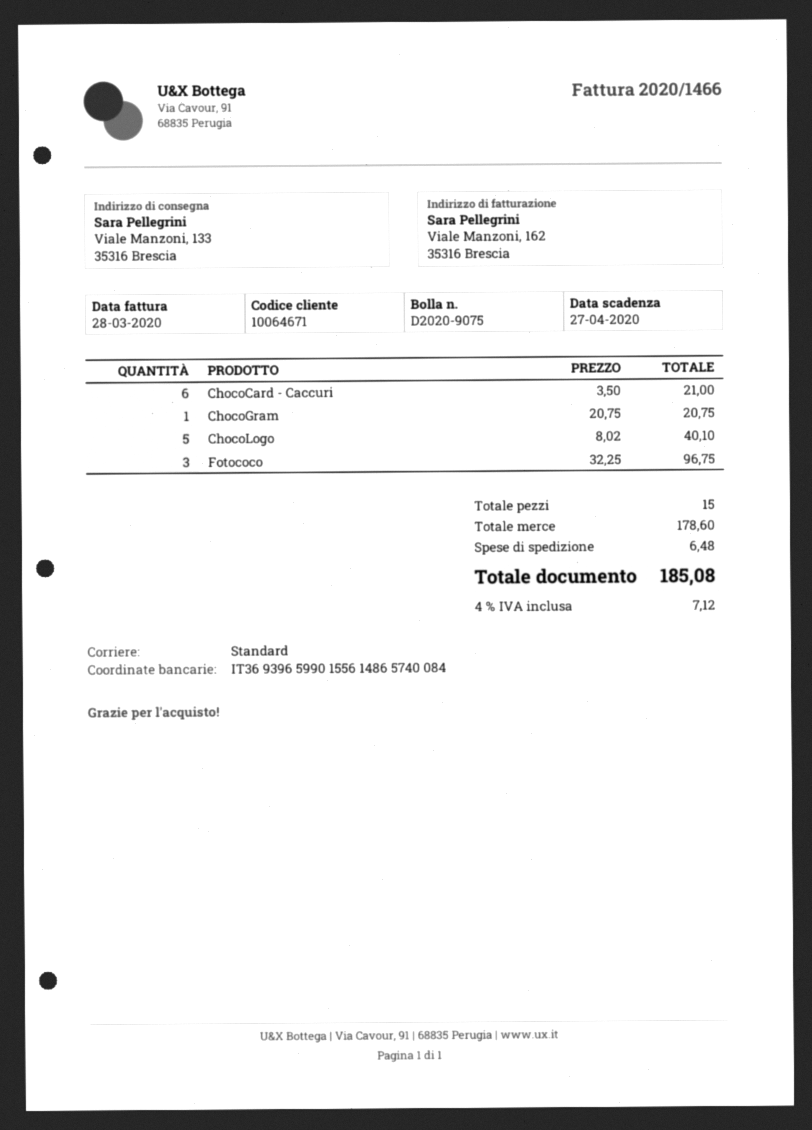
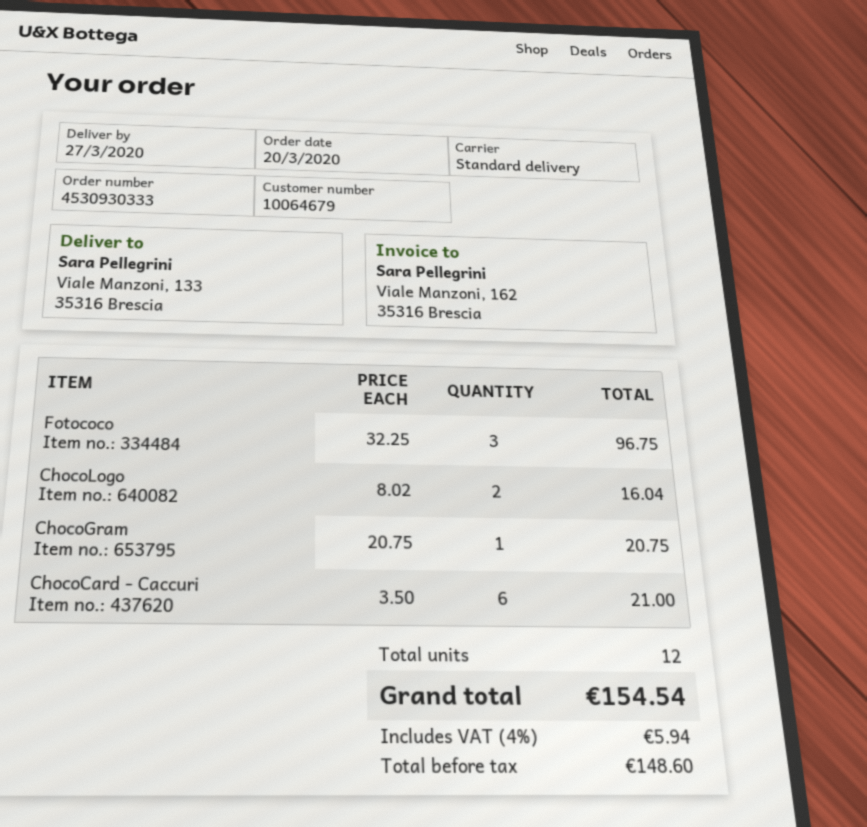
customer number: 10064671 -> 10064679
ChocoLogo: 5 x 8.02 = 40.10 -> 2 x 8.02 = 16.04
total quantity: 15 -> 12
shipping: 6.48 -> none
tax: 4% = 7.12 -> 4% = 5.94
total: 185.08 -> 154.54

